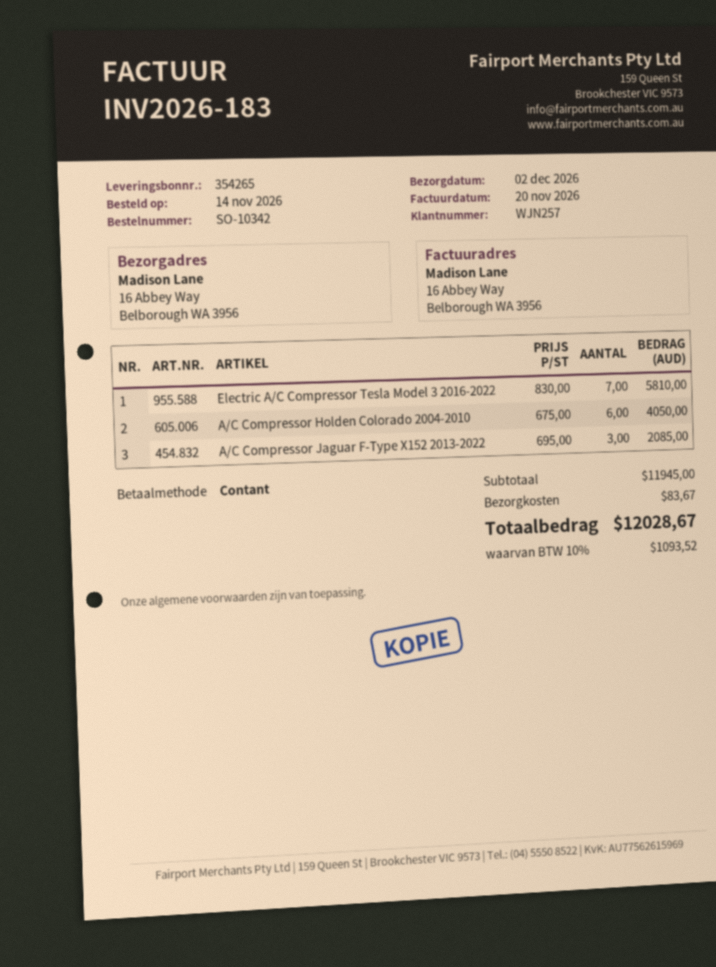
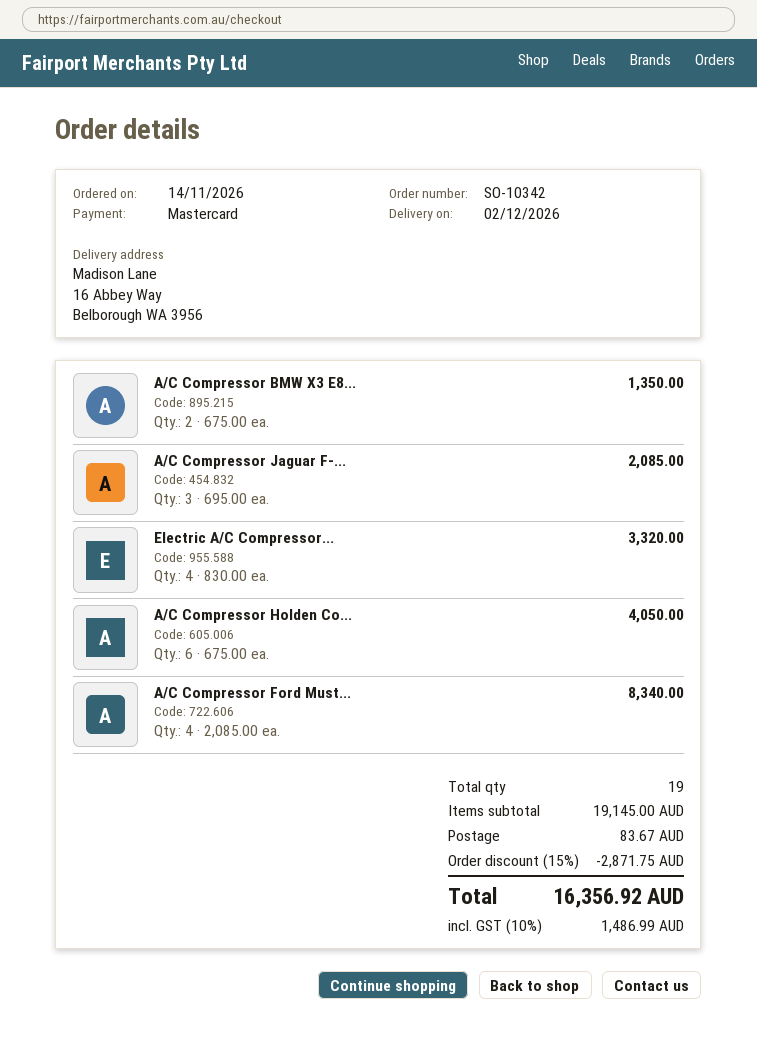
payment method: cash -> Mastercard
Electric A/C Compressor Tesla Model 3 2016-2022: 7 x 830.00 = 5810.00 -> 4 x 830.00 = 3320.00
A/C Compressor BMW X3 E8...: none -> 2 x 675.00 = 1350.00
A/C Compressor Ford Must...: none -> 4 x 2085.00 = 8340.00
subtotal: 11945.00 -> 19145.00
discount: none -> 15% = 2871.75
tax: 10% = 1093.52 -> 10% = 1486.99
total: 12028.67 -> 16356.92

